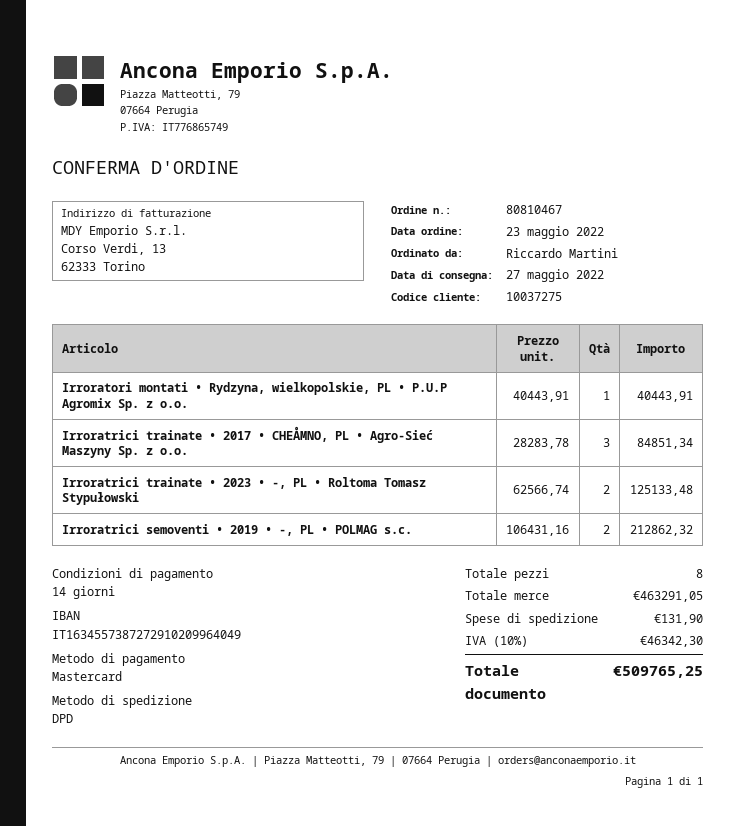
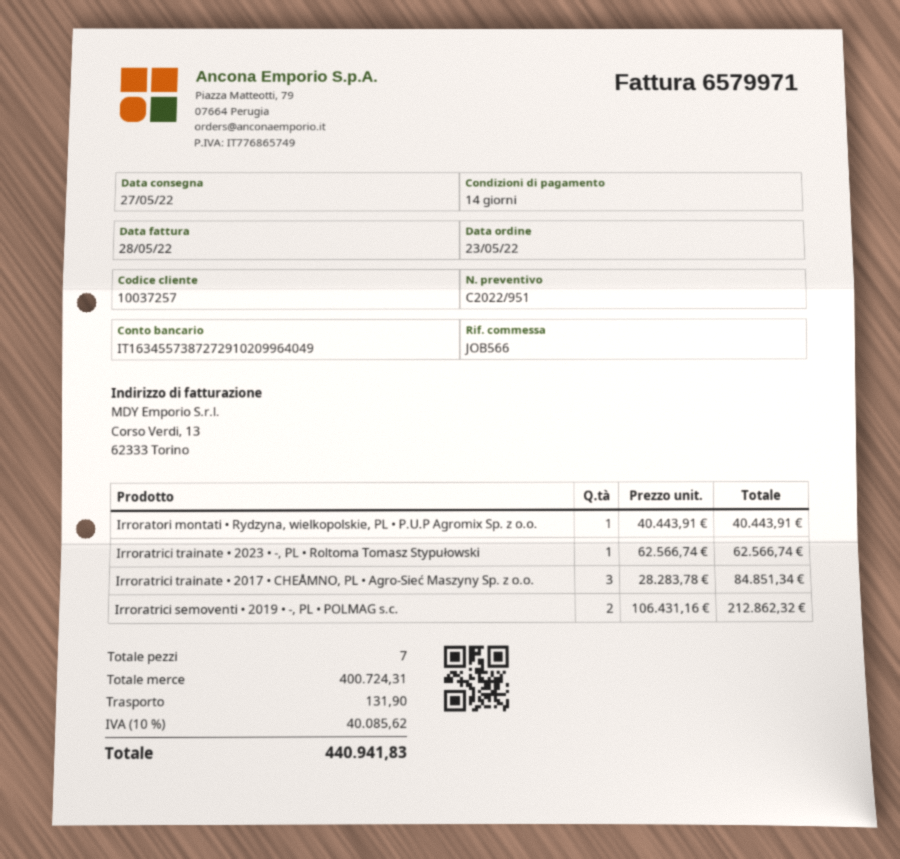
customer number: 10037275 -> 10037257
Irroratrici trainate • 2023 • -, PL • Roltoma Tomasz Stypułowski: 2 x 62566.74 = 125133.48 -> 1 x 62566.74 = 62566.74
total quantity: 8 -> 7
subtotal: 463291.05 -> 400724.31
tax: 10% = 46342.30 -> 10% = 40085.62
total: 509765.25 -> 440941.83

